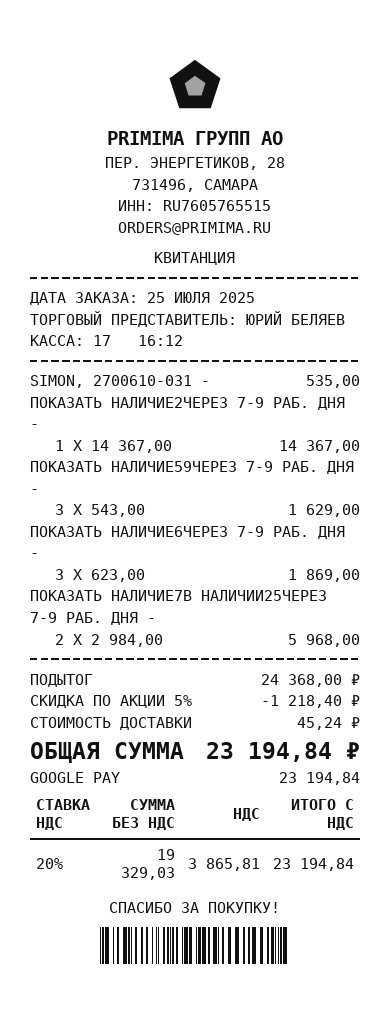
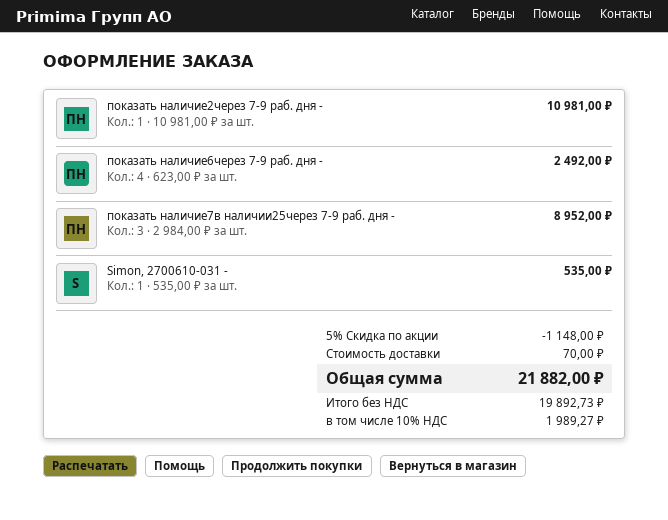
ПОКАЗАТЬ НАЛИЧИЕ2ЧЕРЕЗ 7-9 РАБ. ДНЯ -: 1 x 14367.00 = 14367.00 -> 1 x 10981.00 = 10981.00
ПОКАЗАТЬ НАЛИЧИЕ59ЧЕРЕЗ 7-9 РАБ. ДНЯ -: 3 x 543.00 = 1629.00 -> none
ПОКАЗАТЬ НАЛИЧИЕ6ЧЕРЕЗ 7-9 РАБ. ДНЯ -: 3 x 623.00 = 1869.00 -> 4 x 623.00 = 2492.00
ПОКАЗАТЬ НАЛИЧИЕ7В НАЛИЧИИ25ЧЕРЕЗ 7-9 РАБ. ДНЯ -: 2 x 2984.00 = 5968.00 -> 3 x 2984.00 = 8952.00
discount: 5% = 1218.40 -> 5% = 1148.00
shipping: 45.24 -> 70.00
net: 19329.03 -> 19892.73
tax: 20% = 3865.81 -> 10% = 1989.27
total: 23194.84 -> 21882.00

